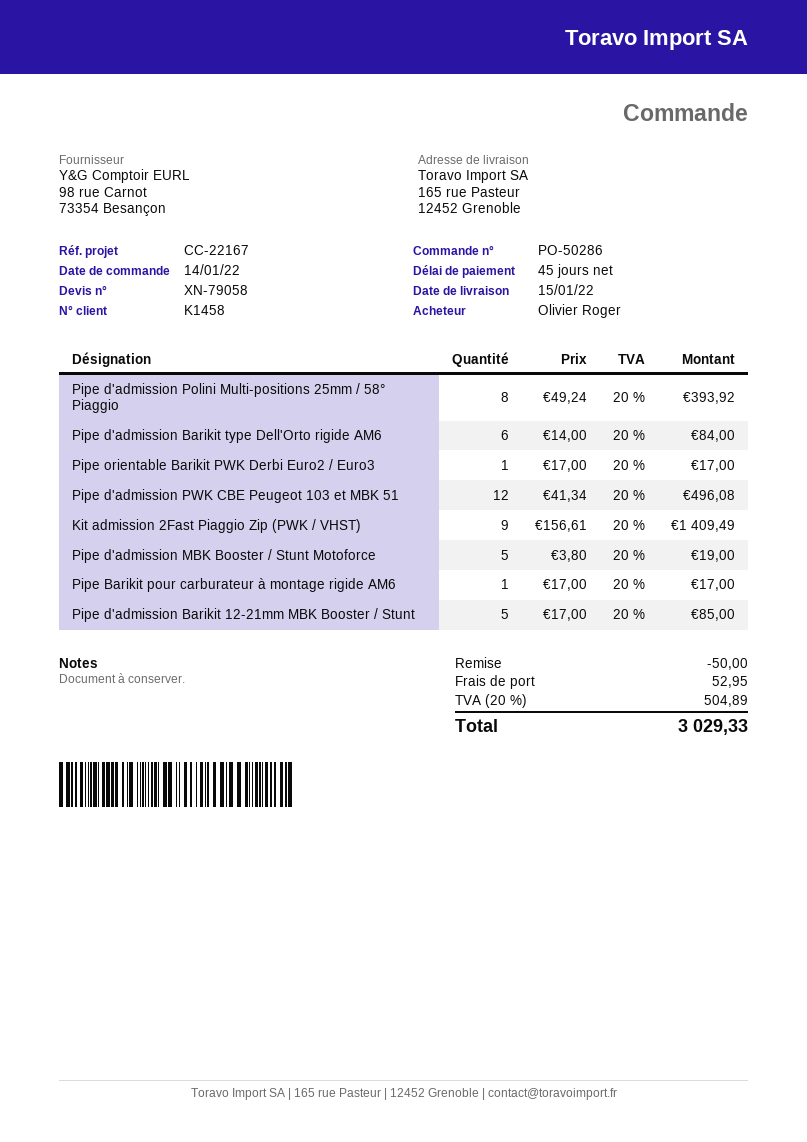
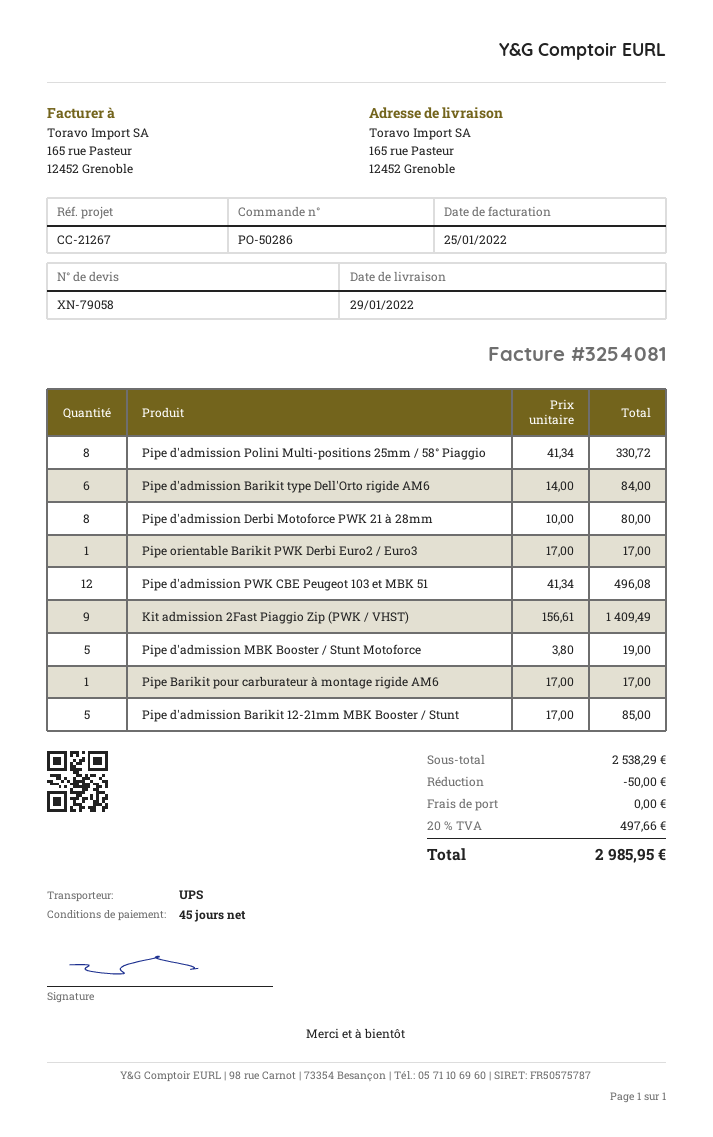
delivery date: 2022-01-15 -> 2022-01-29
reference: CC-22167 -> CC-21267
Pipe d'admission Polini Multi-positions 25mm / 58° Piaggio: 8 x 49.24 = 393.92 -> 8 x 41.34 = 330.72
Pipe d'admission Derbi Motoforce PWK 21 à 28mm: none -> 8 x 10.00 = 80.00
shipping: 52.95 -> 0.00
tax: 20% = 504.89 -> 20% = 497.66
total: 3029.33 -> 2985.95

